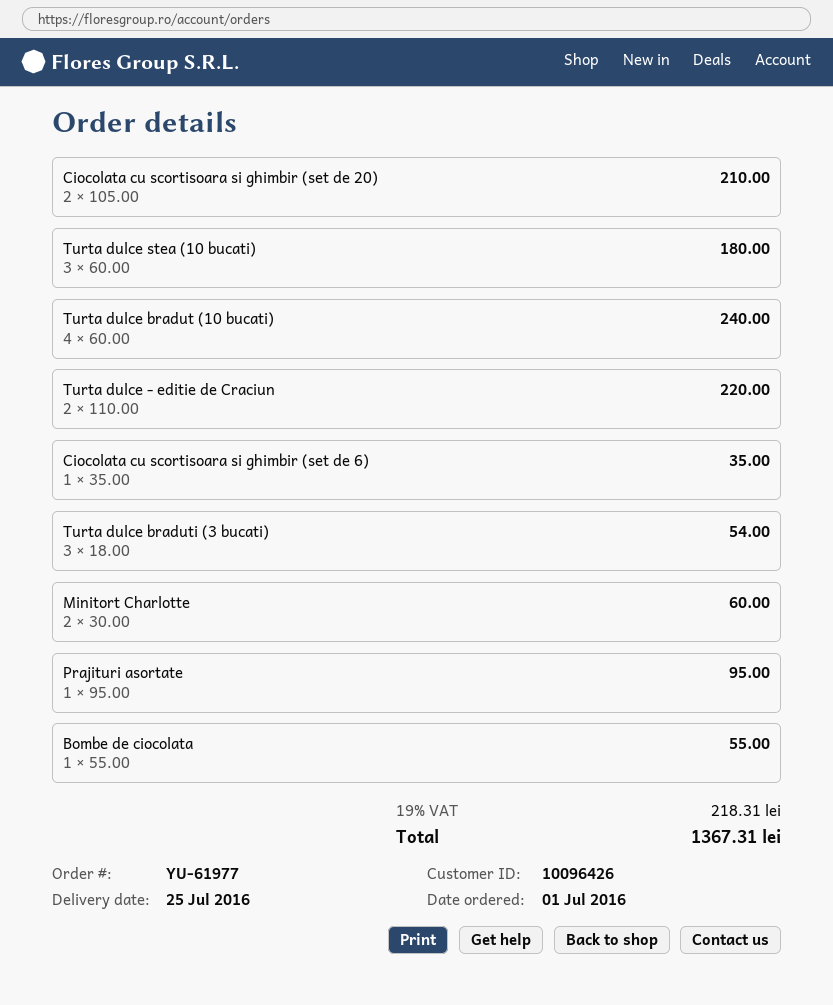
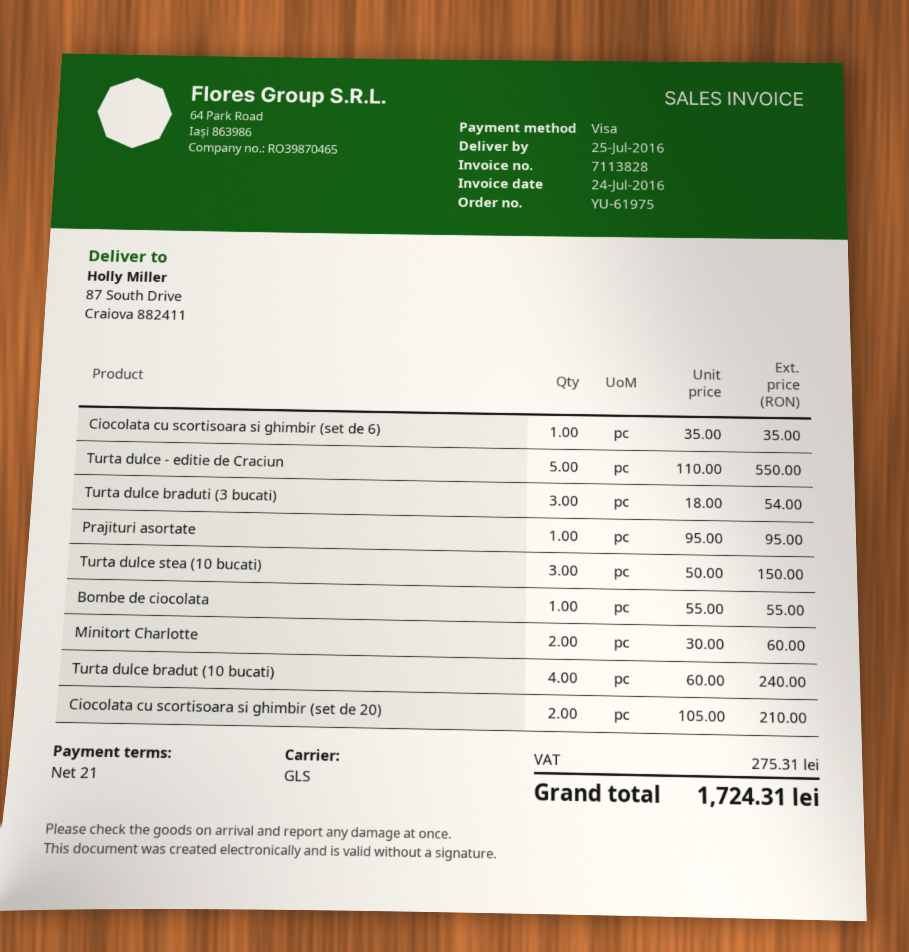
order number: YU-61977 -> YU-61975
Turta dulce stea (10 bucati): 3 x 60.00 = 180.00 -> 3 x 50.00 = 150.00
Turta dulce - editie de Craciun: 2 x 110.00 = 220.00 -> 5 x 110.00 = 550.00
tax: 218.31 -> 275.31
total: 1367.31 -> 1724.31

